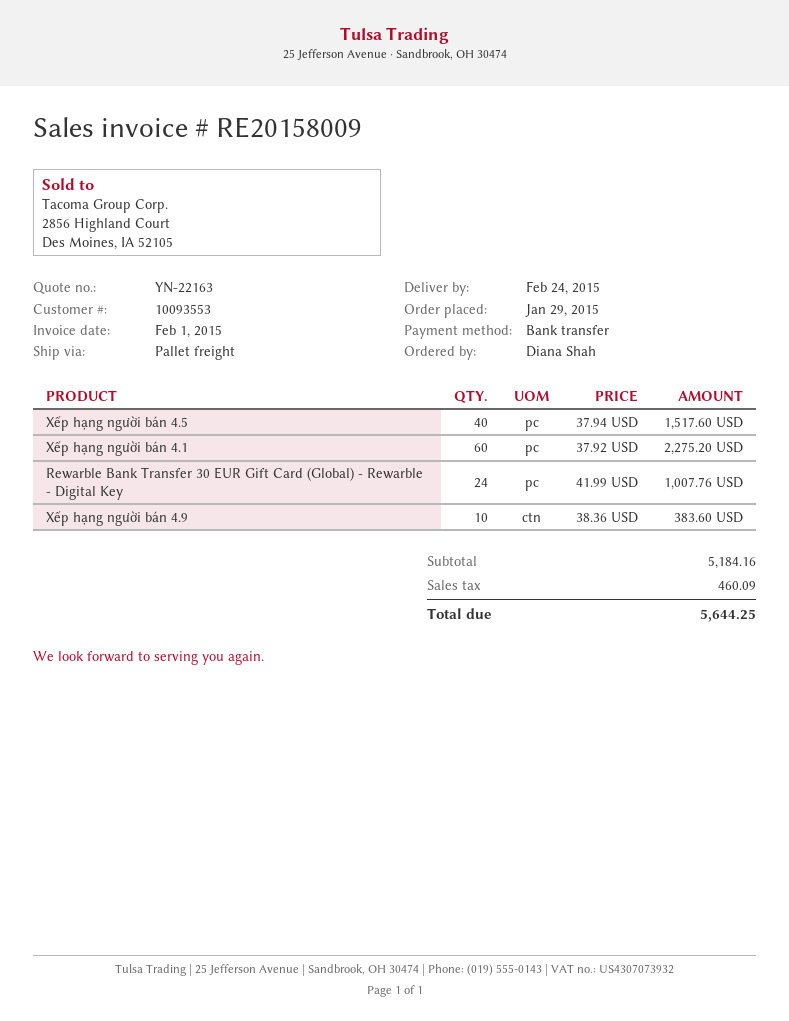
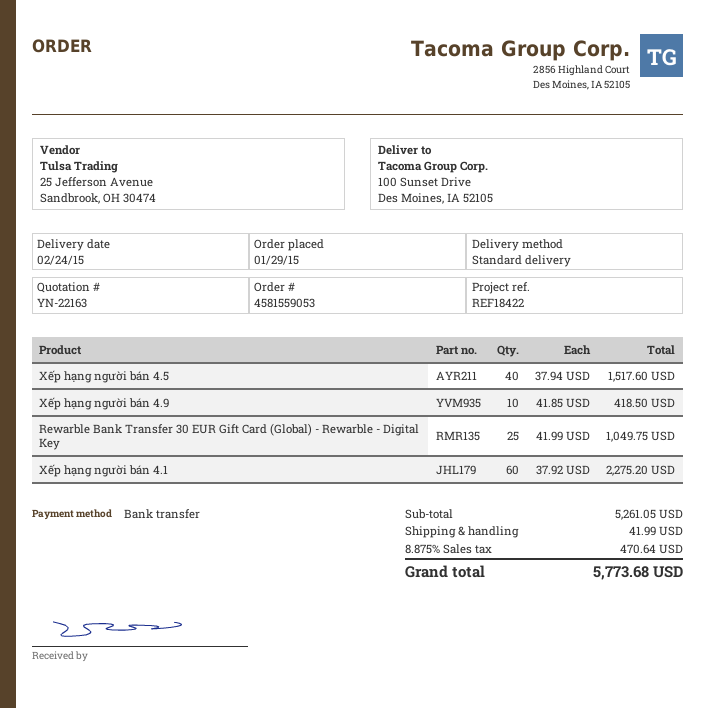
shipping method: pallet freight -> standard
Rewarble Bank Transfer 30 EUR Gift Card (Global) - Rewarble - Digital Key: 24 x 41.99 = 1007.76 -> 25 x 41.99 = 1049.75
Xếp hạng người bán 4.9: 10 x 38.36 = 383.60 -> 10 x 41.85 = 418.50
subtotal: 5184.16 -> 5261.05
shipping: none -> 41.99
tax: 460.09 -> 470.64
total: 5644.25 -> 5773.68

